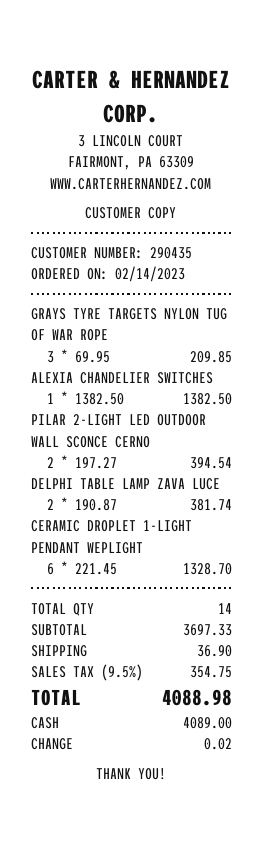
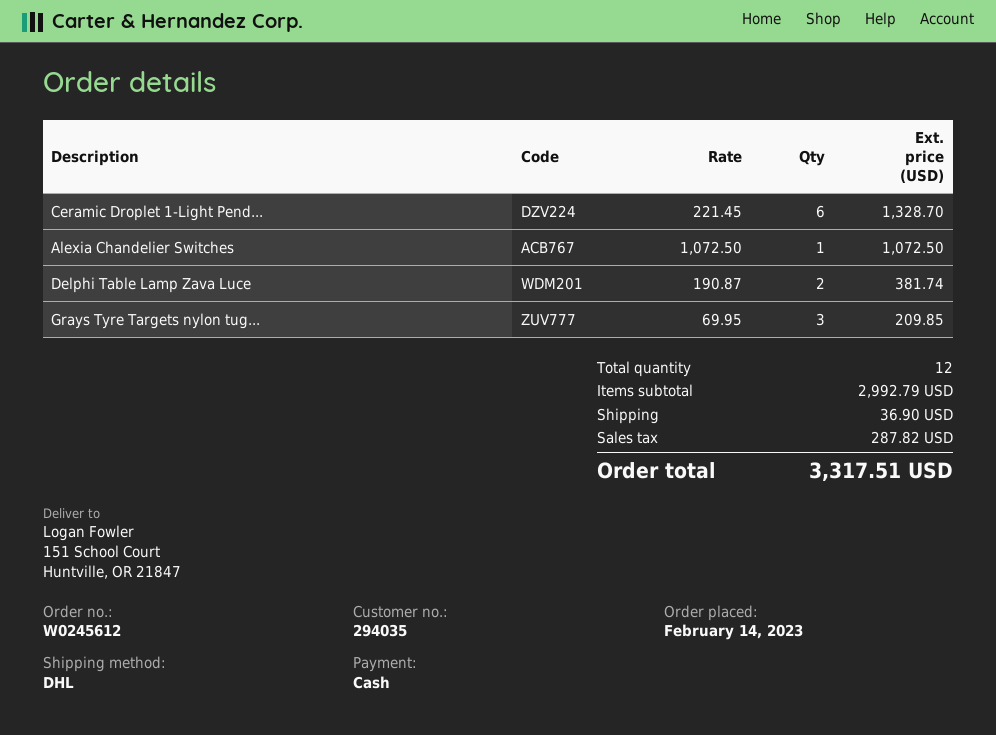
customer number: 290435 -> 294035
ALEXIA CHANDELIER SWITCHES: 1 x 1382.50 = 1382.50 -> 1 x 1072.50 = 1072.50
PILAR 2-LIGHT LED OUTDOOR WALL SCONCE CERNO: 2 x 197.27 = 394.54 -> none
total quantity: 14 -> 12
subtotal: 3697.33 -> 2992.79
tax: 354.75 -> 287.82
total: 4088.98 -> 3317.51

